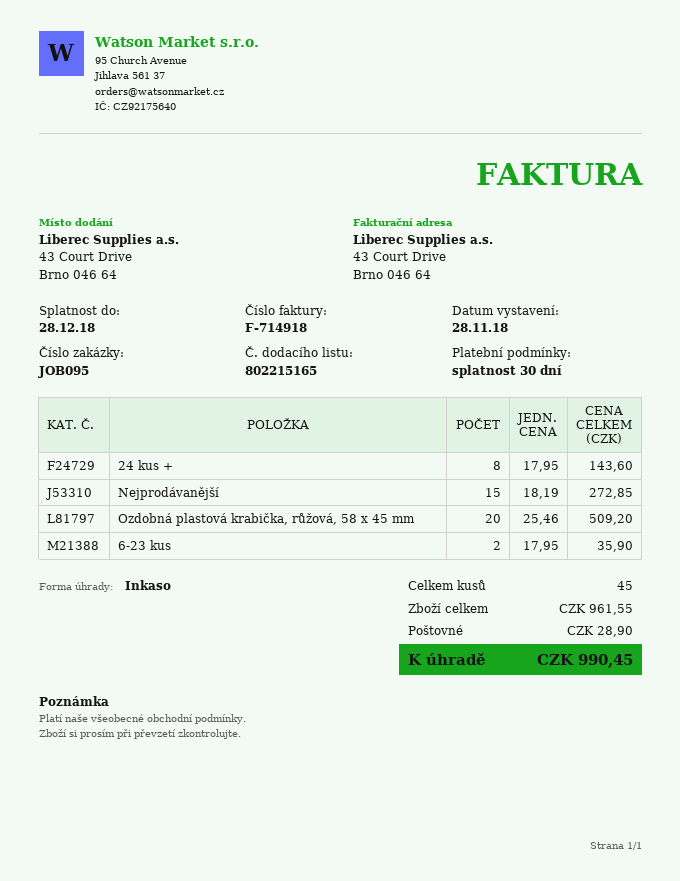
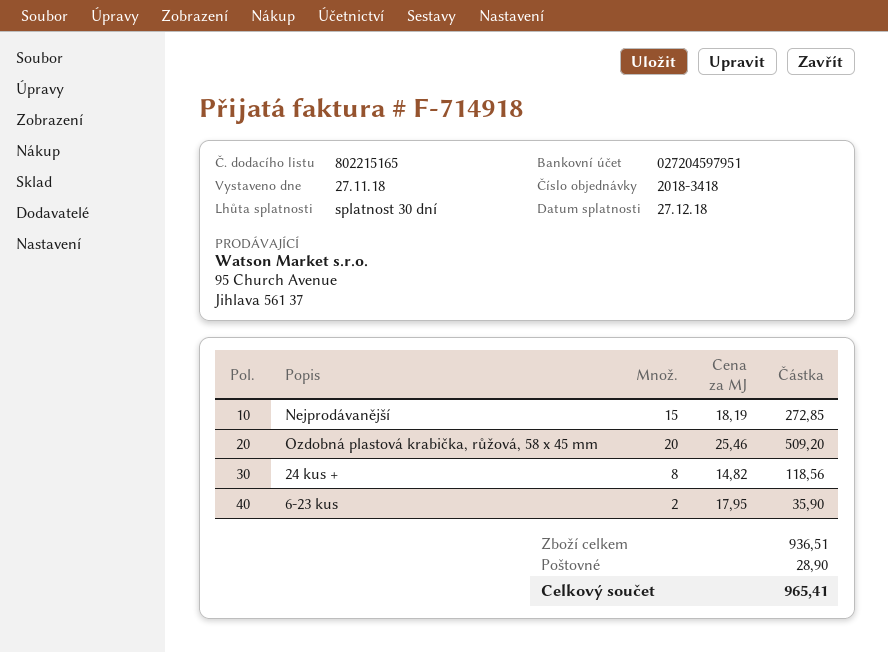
invoice date: 2018-11-28 -> 2018-11-27
due date: 2018-12-28 -> 2018-12-27
24 kus +: 8 x 17.95 = 143.60 -> 8 x 14.82 = 118.56
subtotal: 961.55 -> 936.51
total: 990.45 -> 965.41

